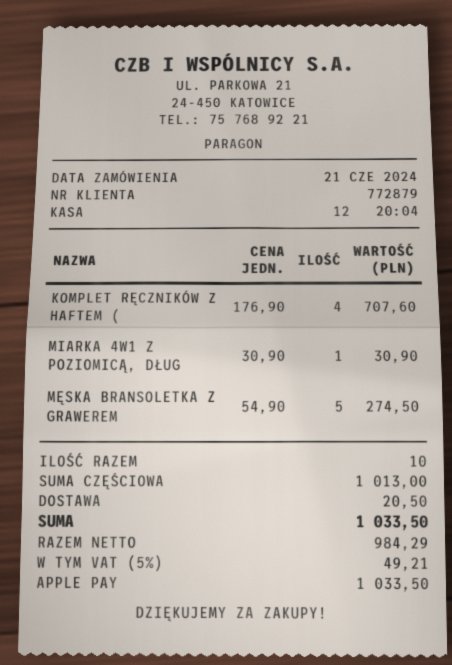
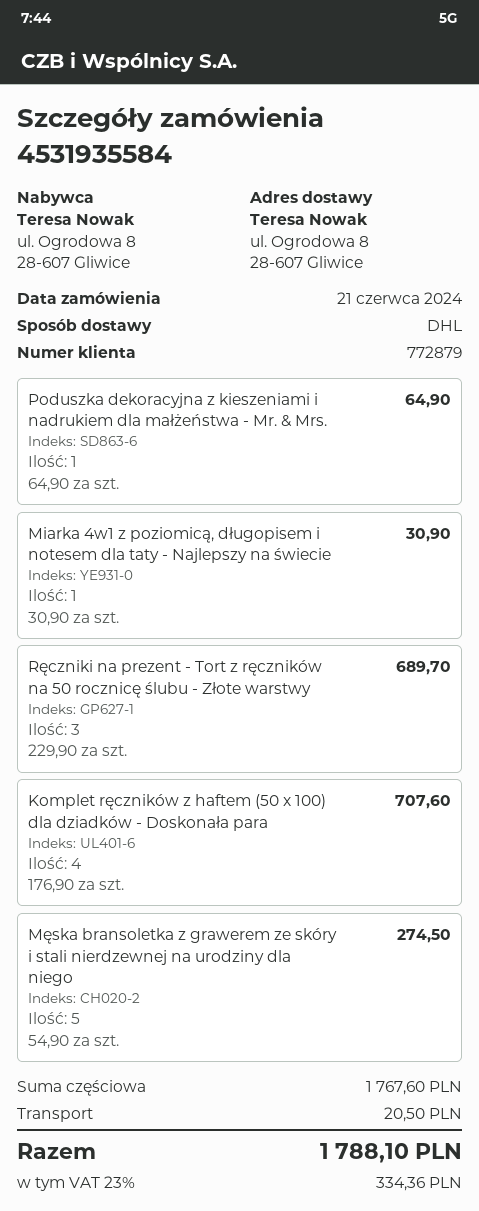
Poduszka dekoracyjna z kieszeniami i nadrukiem dla małżeństwa - Mr. & Mrs.: none -> 1 x 64.90 = 64.90
Ręczniki na prezent - Tort z ręczników na 50 rocznicę ślubu - Złote warstwy: none -> 3 x 229.90 = 689.70
subtotal: 1013.00 -> 1767.60
tax: 5% = 49.21 -> 23% = 334.36
total: 1033.50 -> 1788.10

